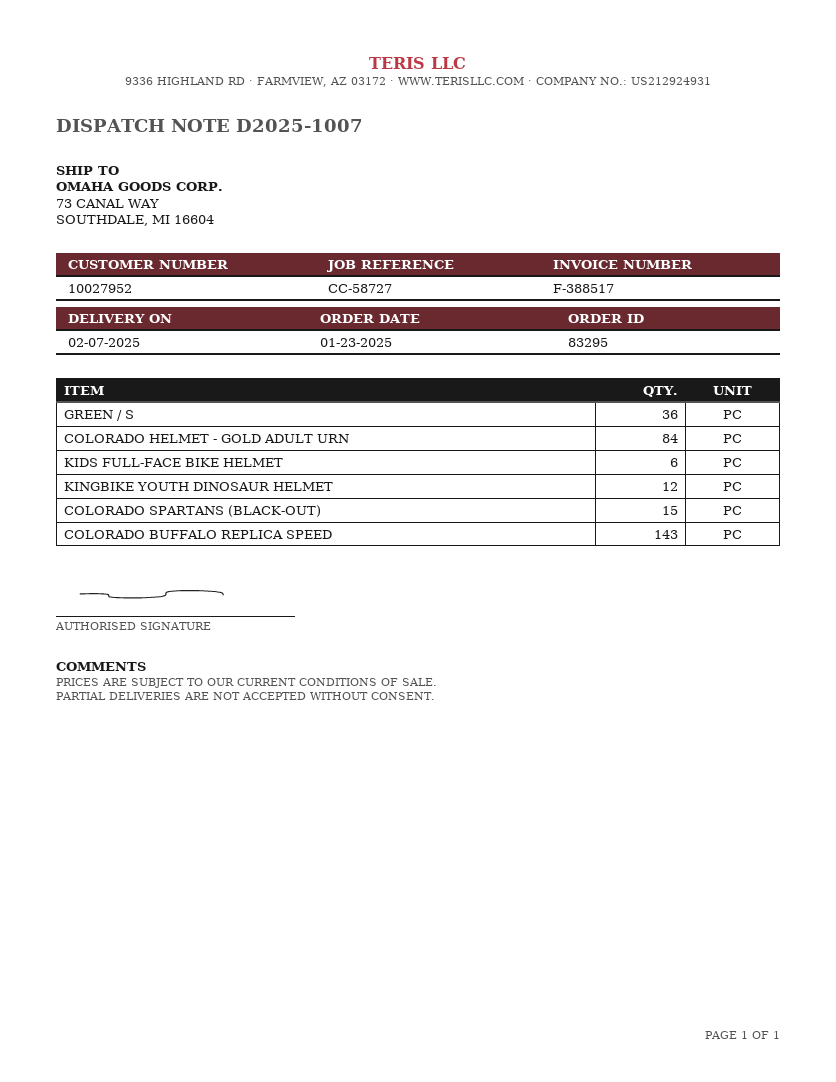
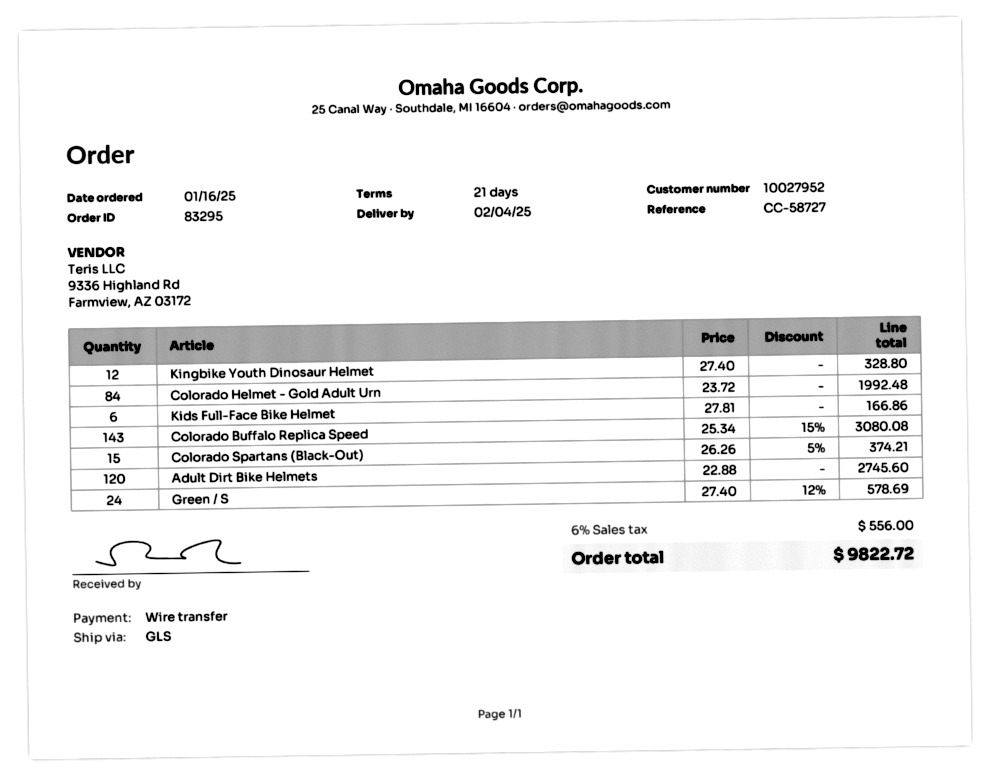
order date: 2025-01-23 -> 2025-01-16
delivery date: 2025-02-07 -> 2025-02-04
GREEN / S: 36 -> 24
Adult Dirt Bike Helmets: none -> 120

